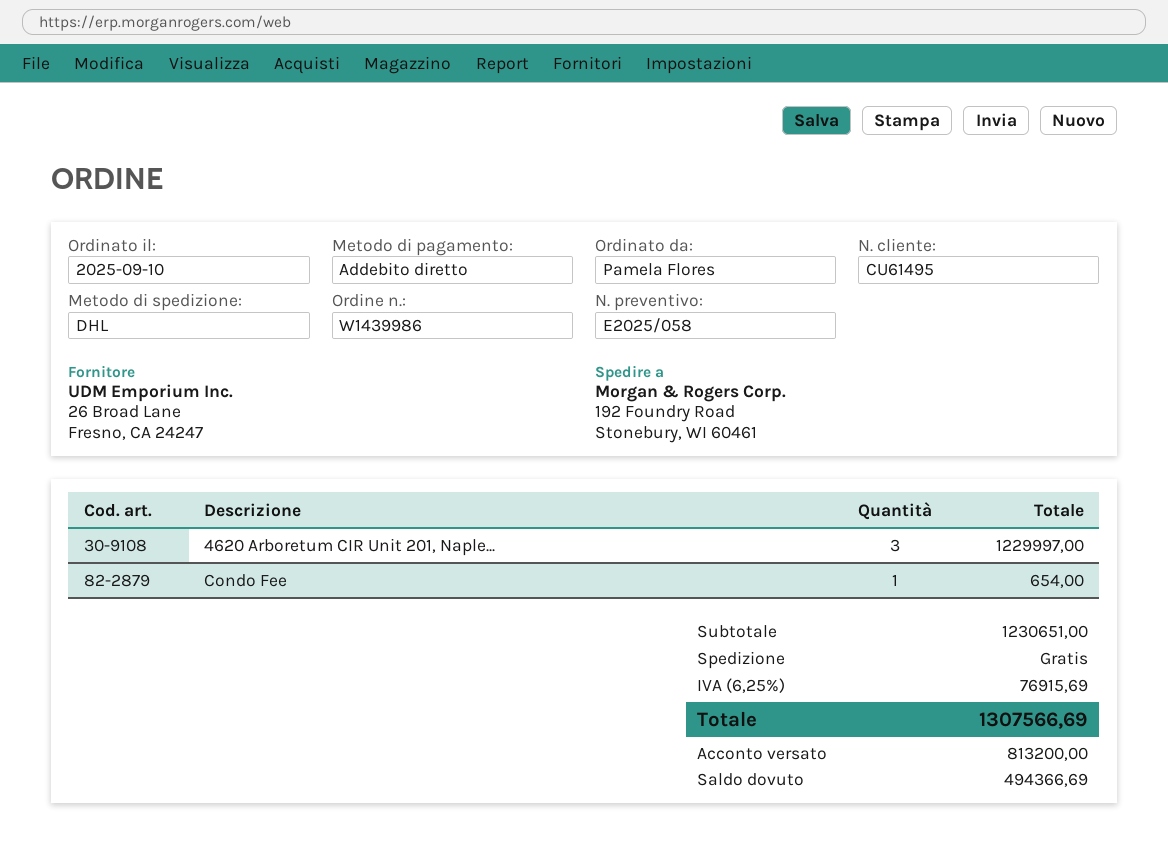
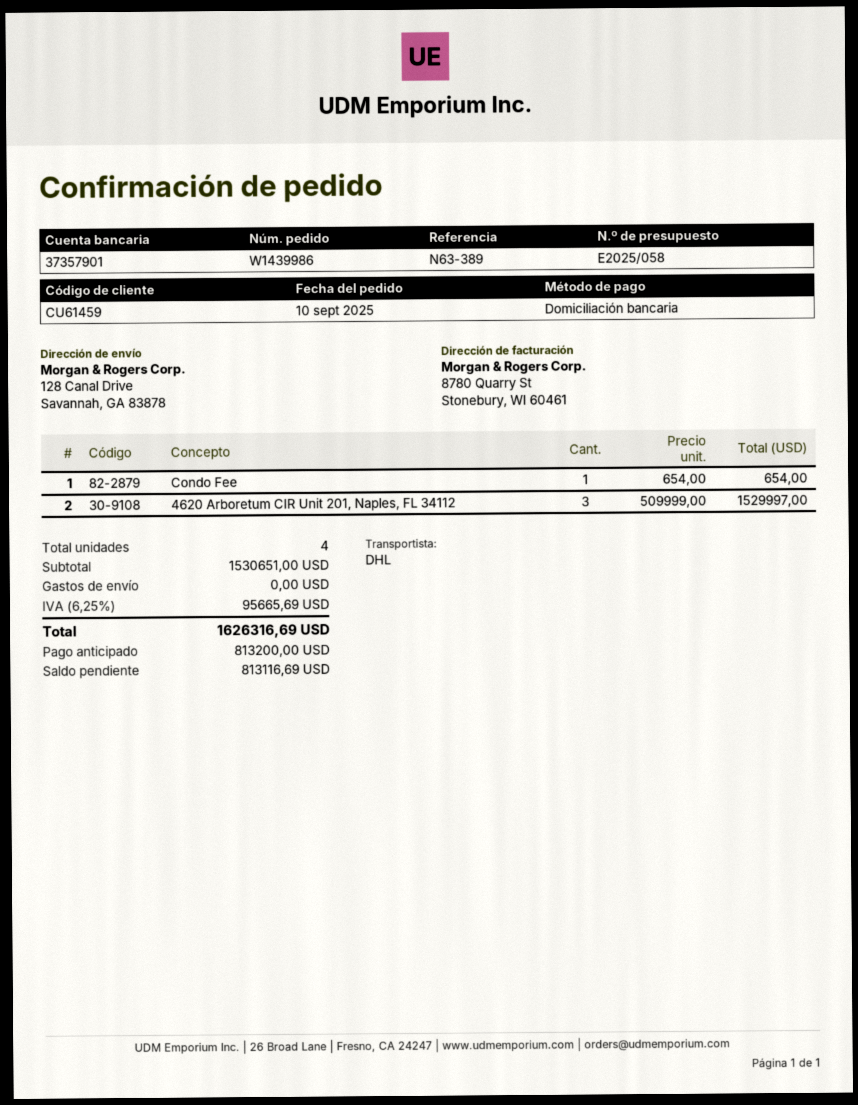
customer number: CU61495 -> CU61459
ship to: 192 Foundry Road, Stonebury, WI 60461 -> 128 Canal Drive, Savannah, GA 83878
4620 Arboretum CIR Unit 201, Naple...: 3 for 1229997.00 -> 3 for 1529997.00
subtotal: 1230651.00 -> 1530651.00
tax: 6.25% = 76915.69 -> 6.25% = 95665.69
total: 1307566.69 -> 1626316.69
balance: 494366.69 -> 813116.69

